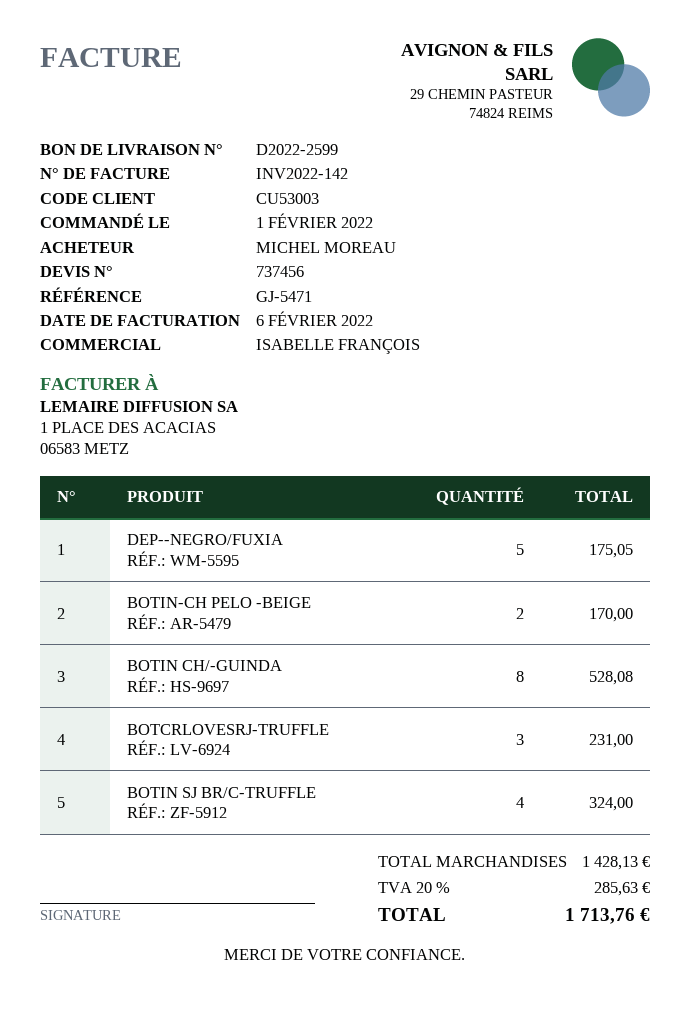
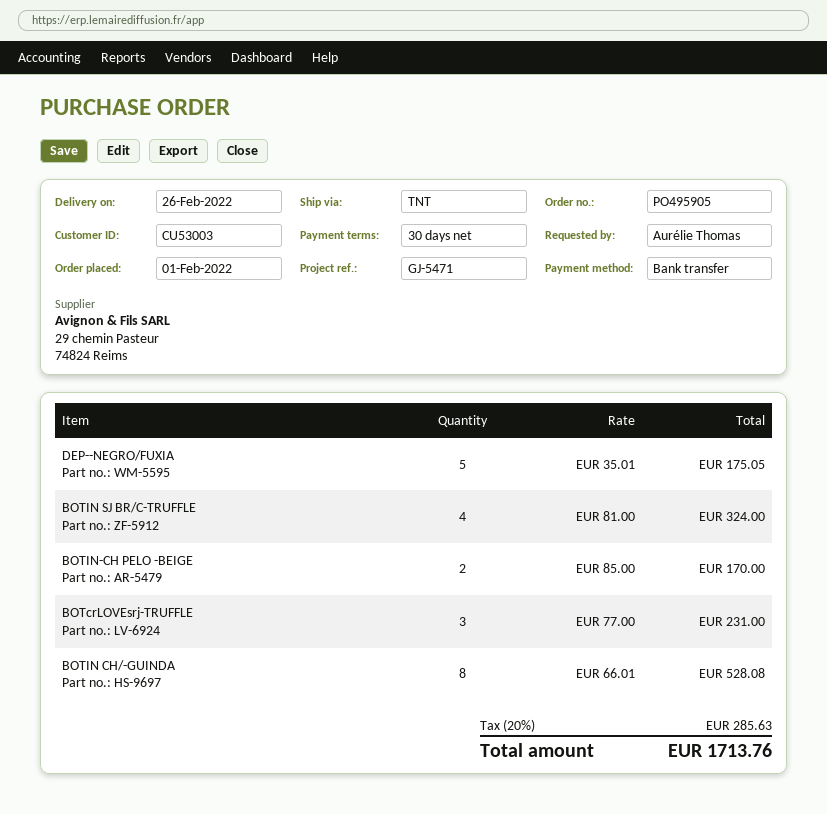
ordered by: MICHEL MOREAU -> Aurélie Thomas

